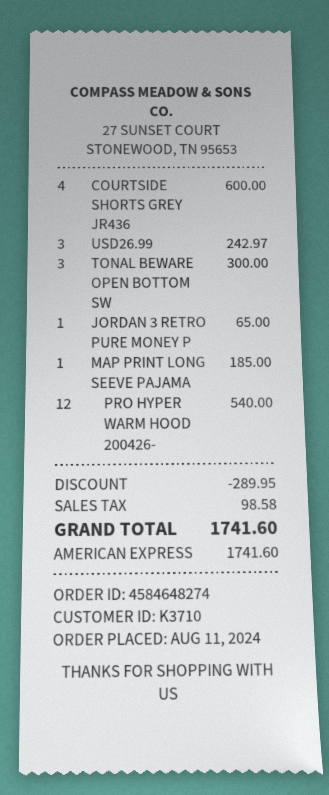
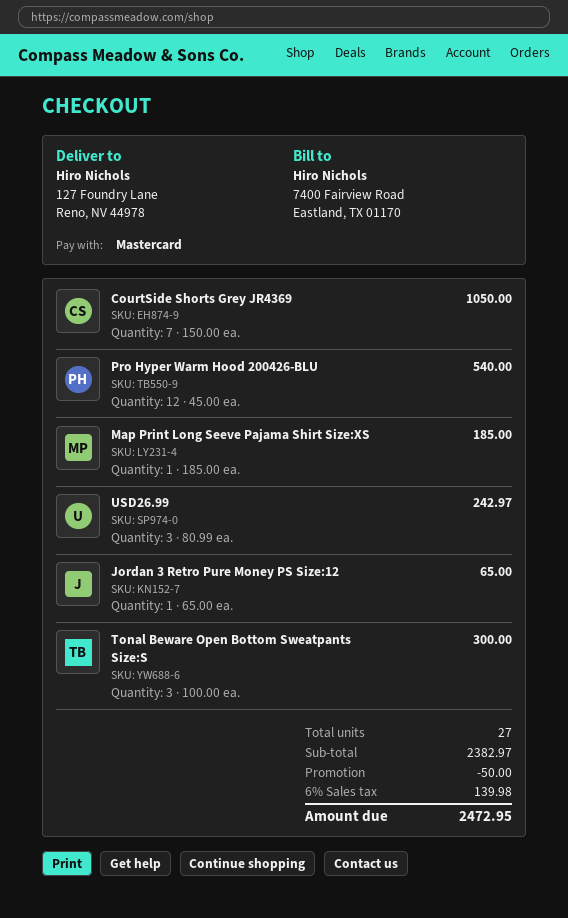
payment method: American Express -> Mastercard
COURTSIDE SHORTS GREY JR436: 4 for 600.00 -> 7 for 1050.00
discount: 289.95 -> 50.00
tax: 98.58 -> 139.98
total: 1741.60 -> 2472.95

